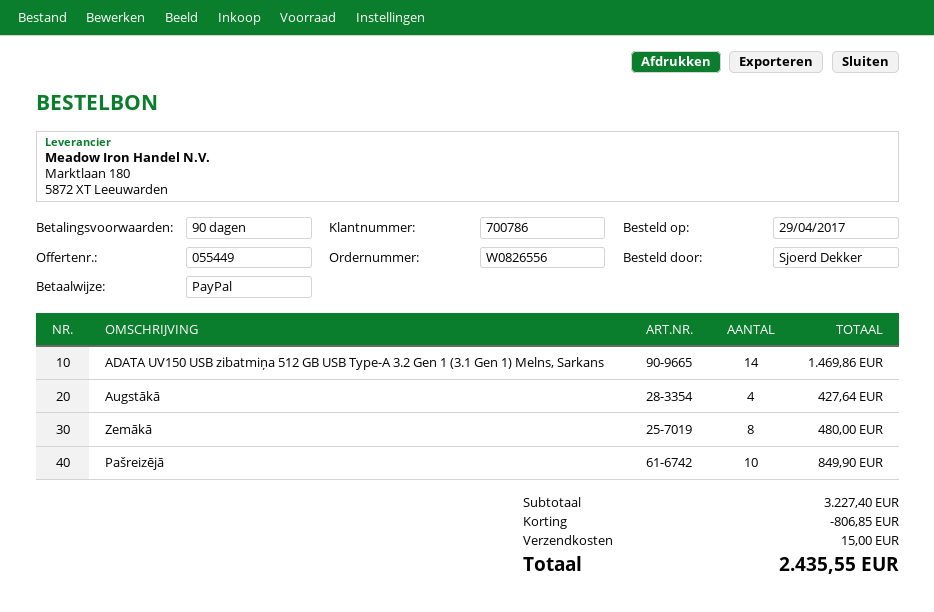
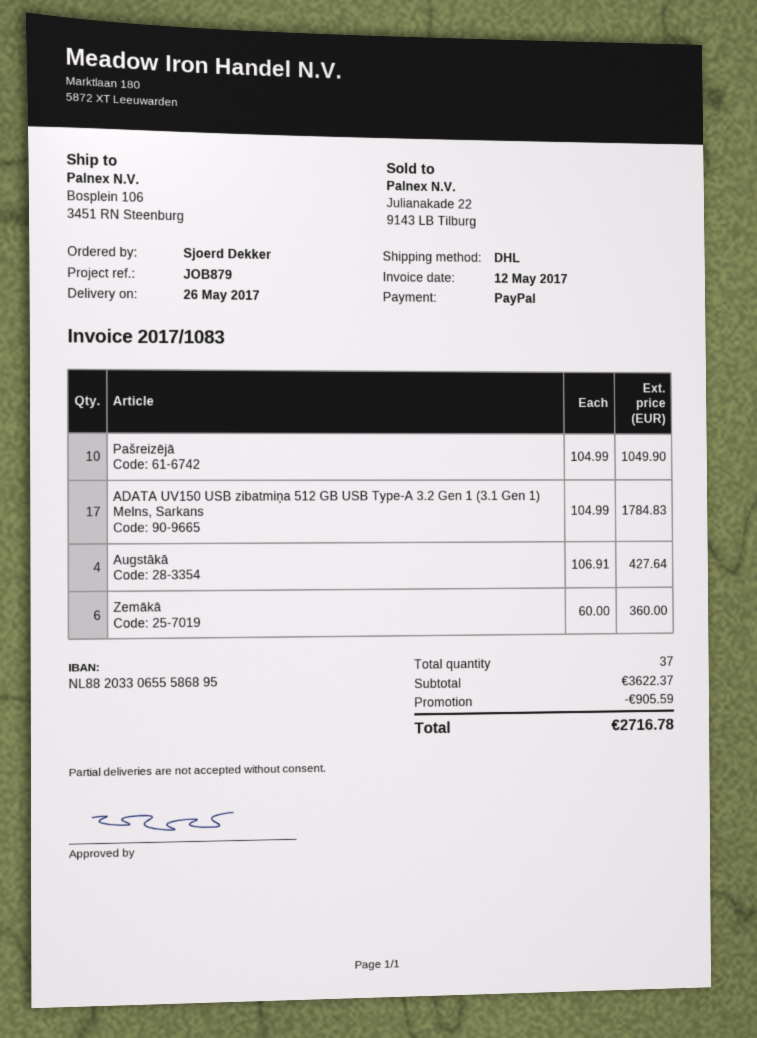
ADATA UV150 USB zibatmiņa 512 GB USB Type-A 3.2 Gen 1 (3.1 Gen 1) Melns, Sarkans: 14 for 1469.86 -> 17 for 1784.83
Zemākā: 8 for 480.00 -> 6 for 360.00
Pašreizējā: 10 for 849.90 -> 10 for 1049.90
subtotal: 3227.40 -> 3622.37
discount: 806.85 -> 905.59
shipping: 15.00 -> none
total: 2435.55 -> 2716.78

